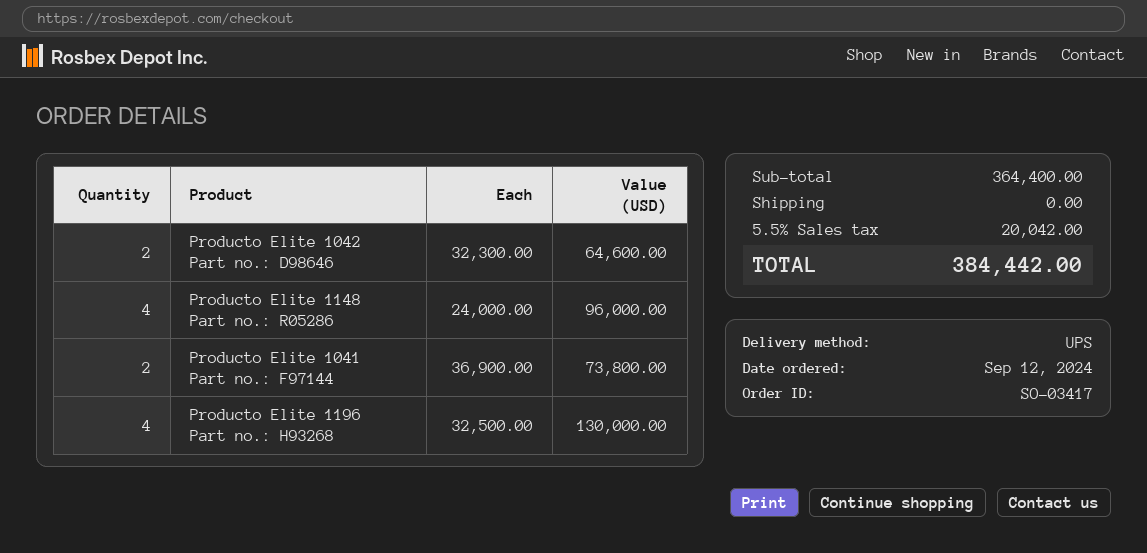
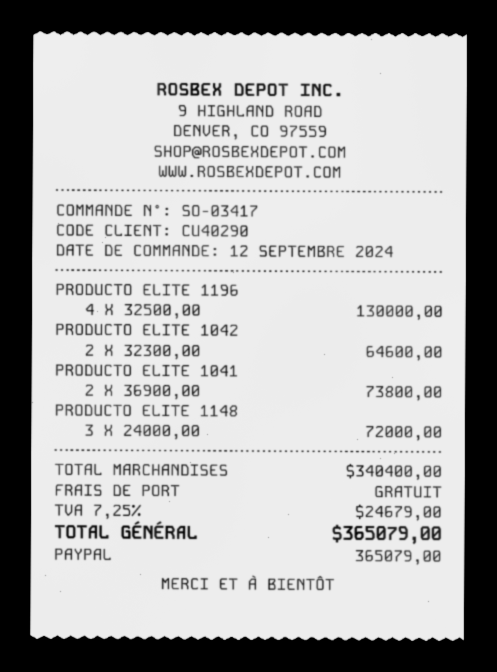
Producto Elite 1148: 4 x 24000.00 = 96000.00 -> 3 x 24000.00 = 72000.00
subtotal: 364400.00 -> 340400.00
tax: 5.5% = 20042.00 -> 7.25% = 24679.00
total: 384442.00 -> 365079.00

